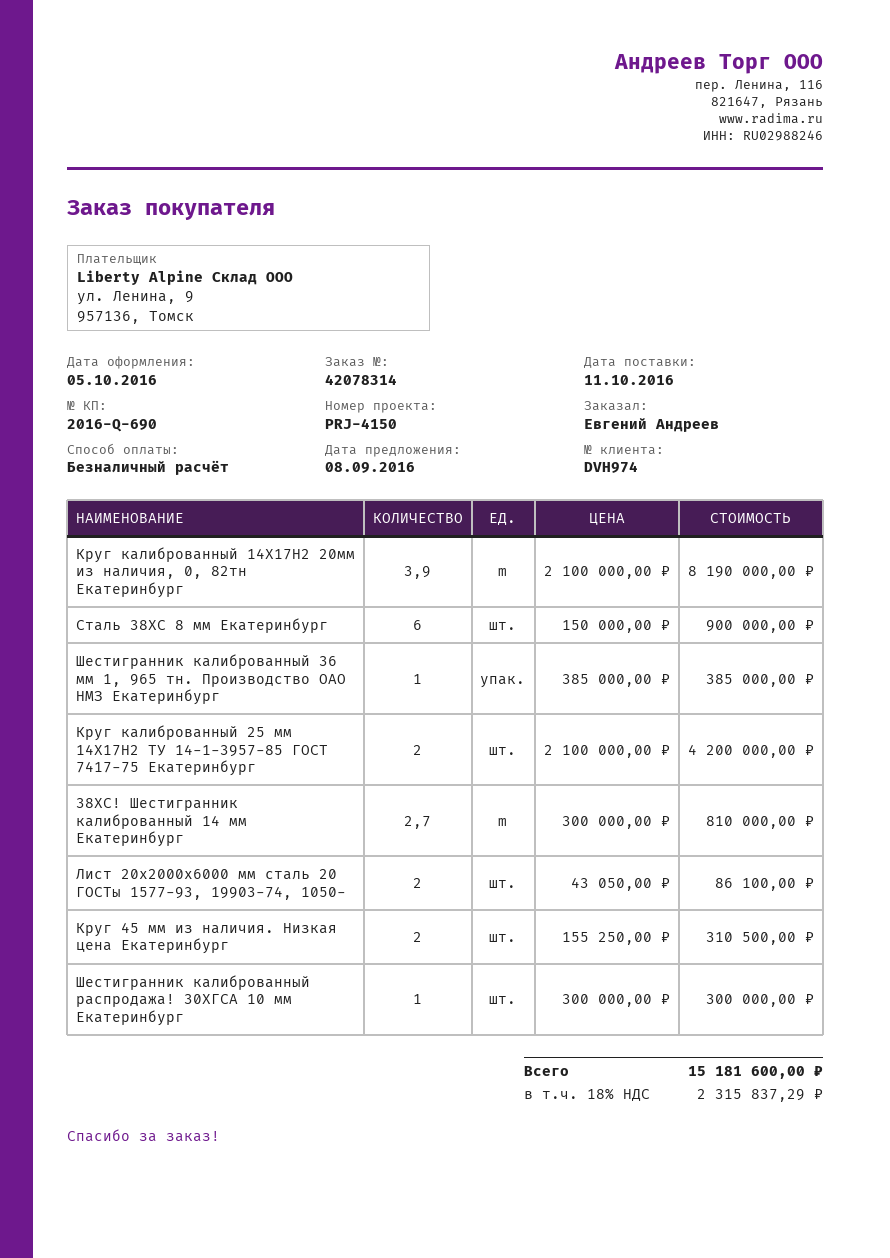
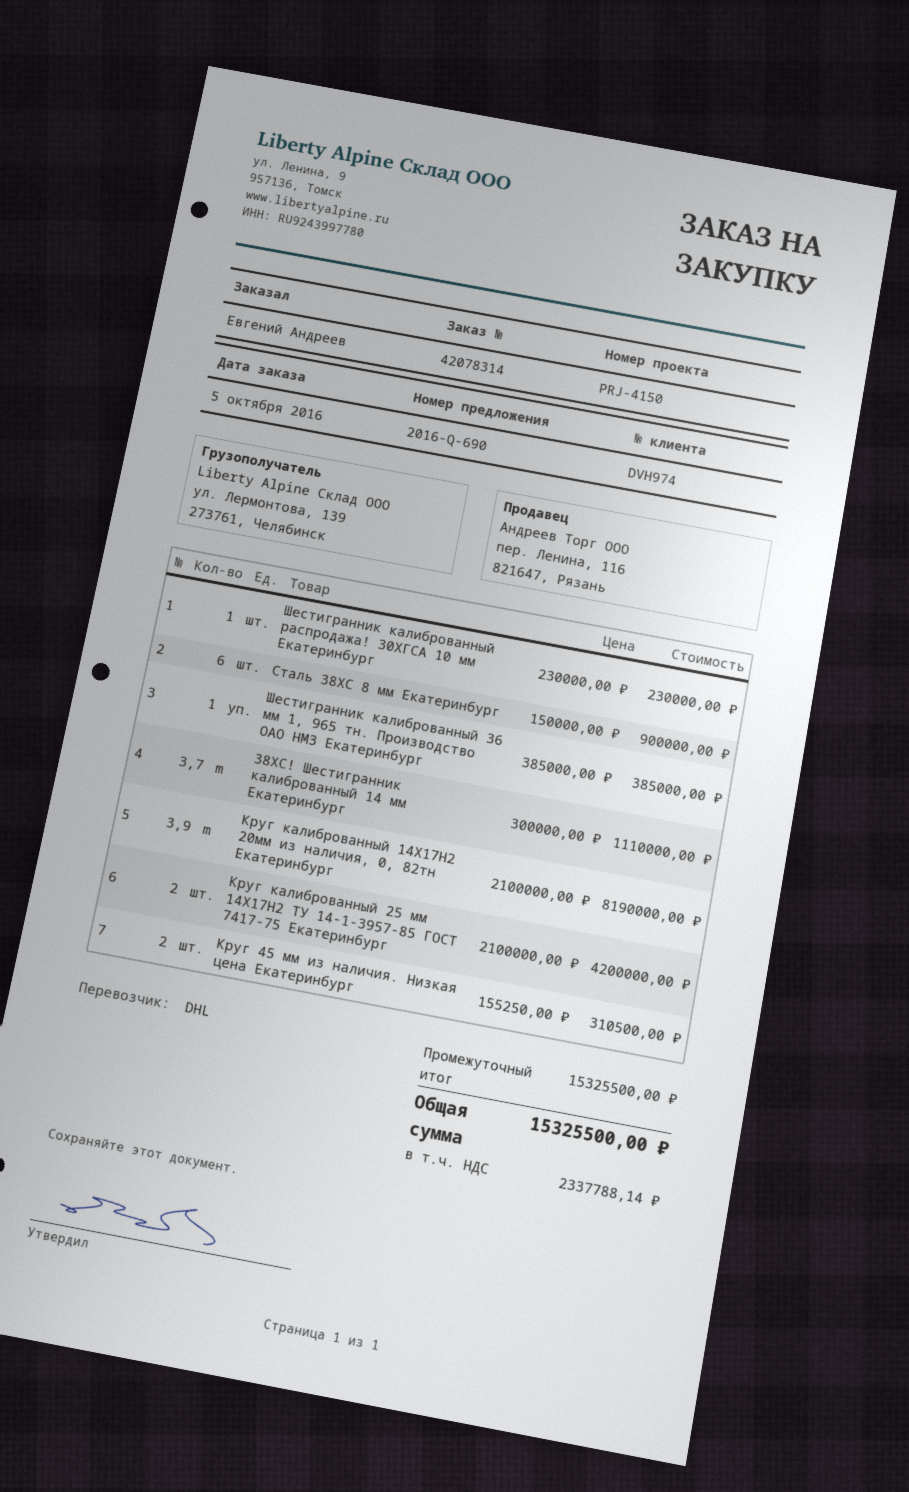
38ХС! Шестигранник калиброванный 14 мм Екатеринбург: 2.7 x 300000.00 = 810000.00 -> 3.7 x 300000.00 = 1110000.00
Лист 20х2000х6000 мм сталь 20 ГОСТы 1577-93, 19903-74, 1050-: 2 x 43050.00 = 86100.00 -> none
Шестигранник калиброванный распродажа! 30ХГСА 10 мм Екатеринбург: 1 x 300000.00 = 300000.00 -> 1 x 230000.00 = 230000.00
tax: 2315837.29 -> 2337788.14
total: 15181600.00 -> 15325500.00

